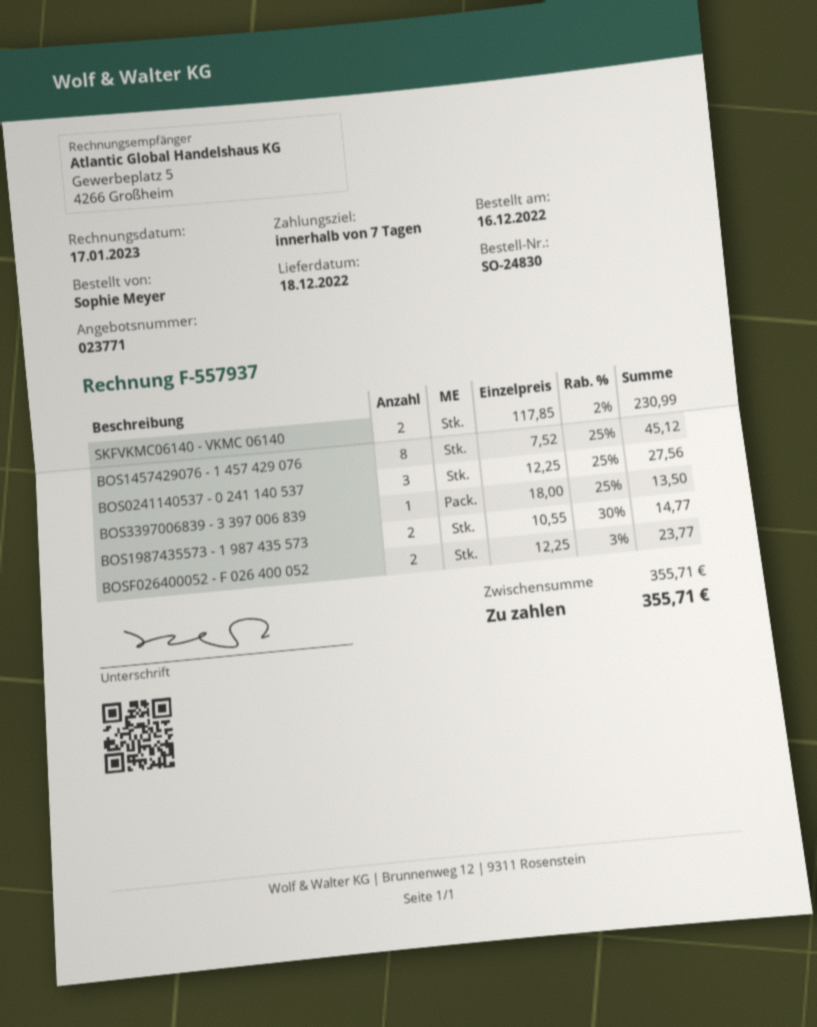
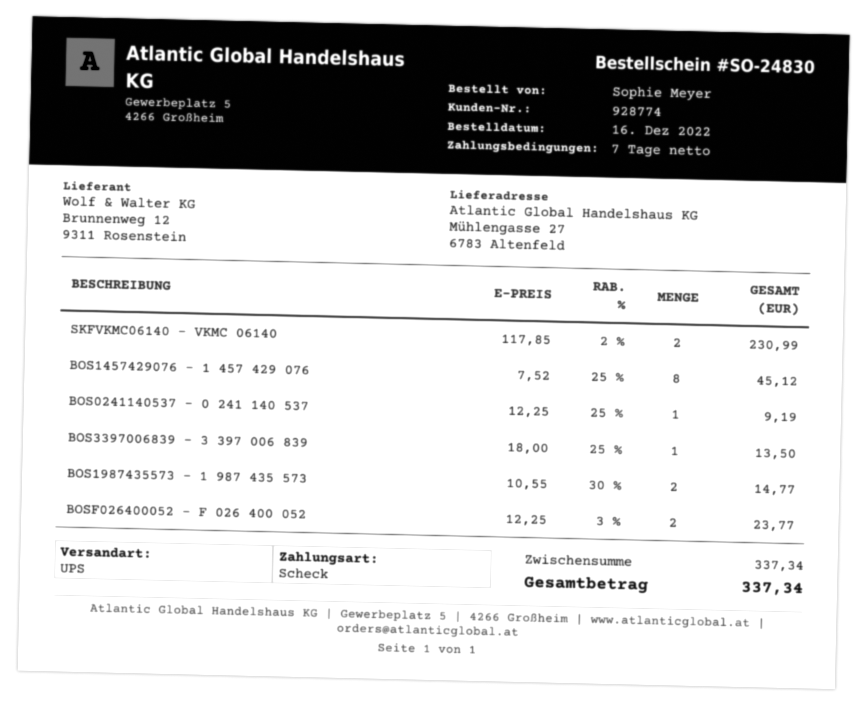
BOS0241140537 - 0 241 140 537: 3 x 12.25 - 25% = 27.56 -> 1 x 12.25 - 25% = 9.19
subtotal: 355.71 -> 337.34
total: 355.71 -> 337.34

